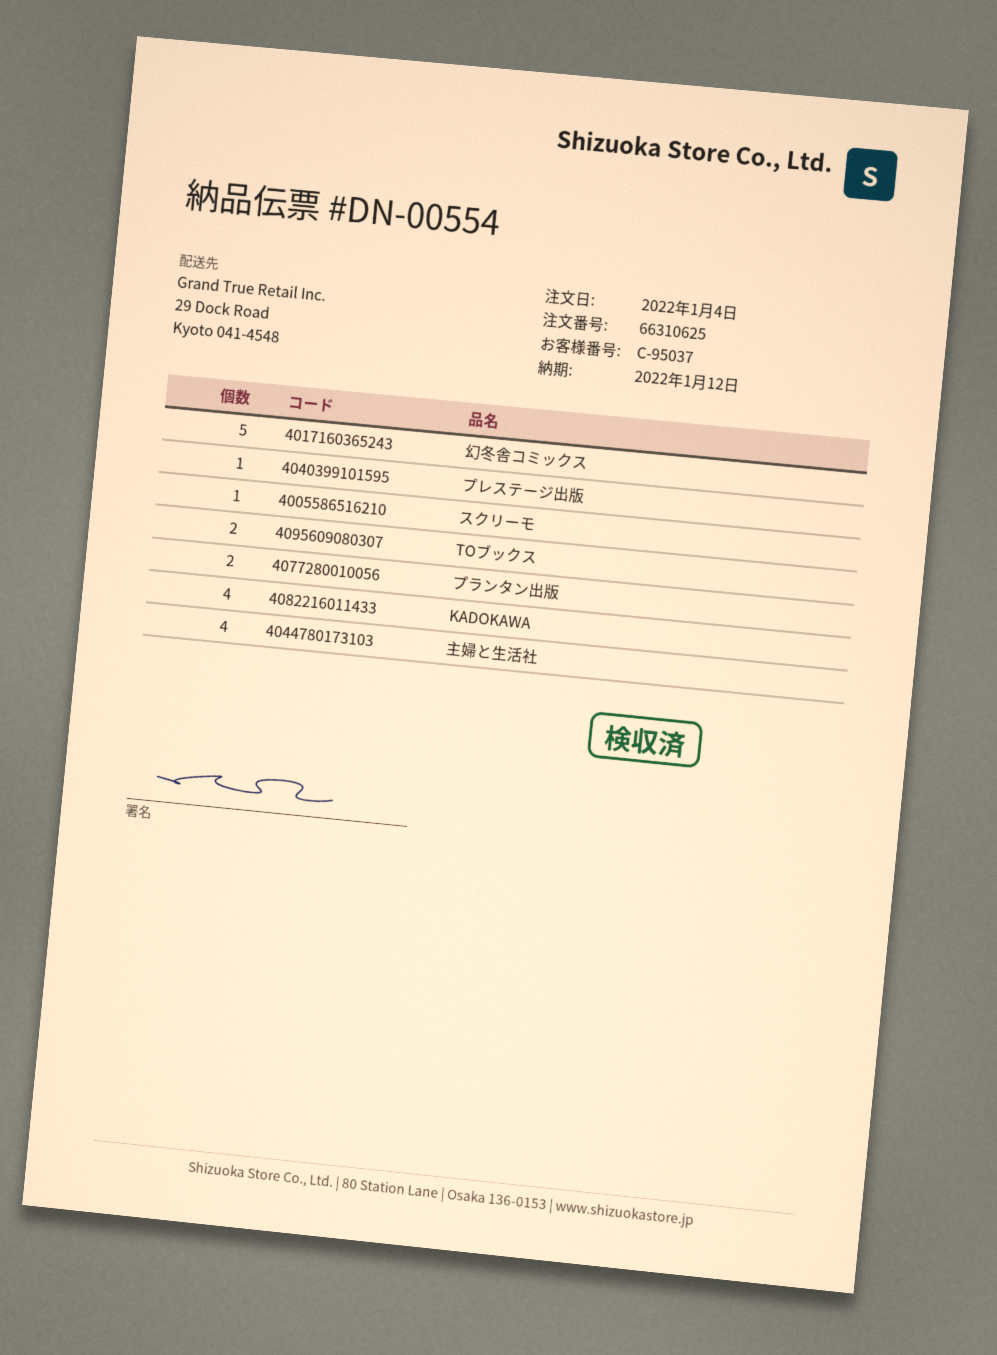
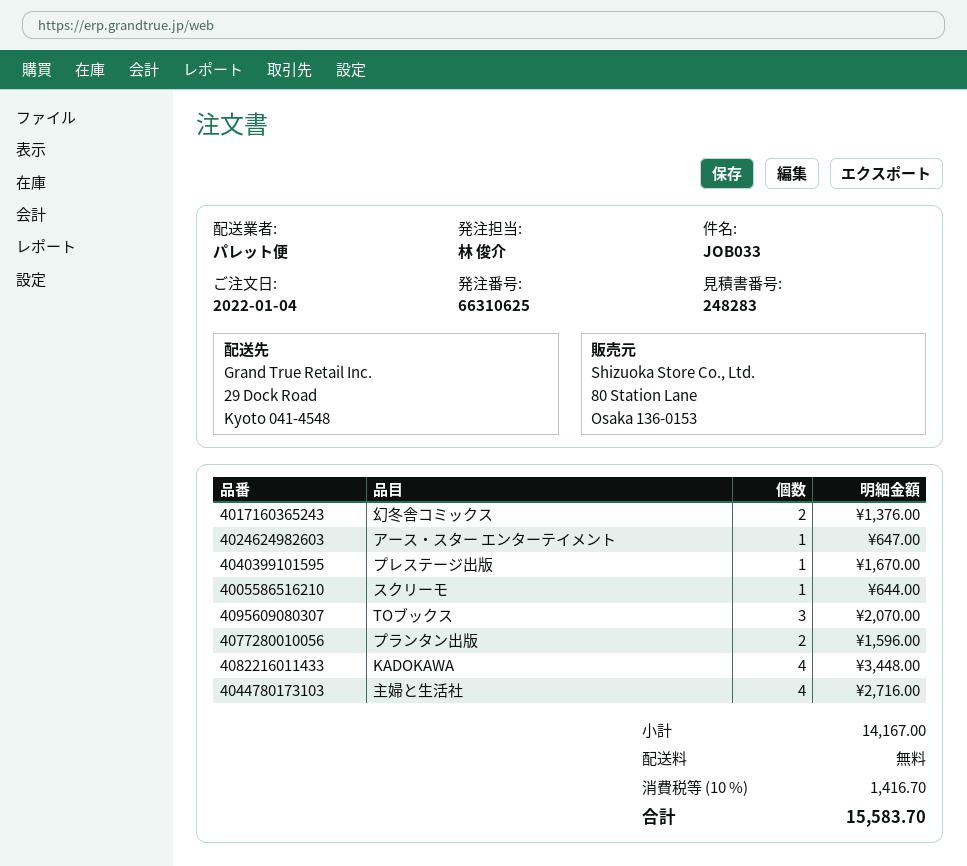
幻冬舎コミックス: 5 -> 2
TOブックス: 2 -> 3
アース・スター エンターテイメント: none -> 1

